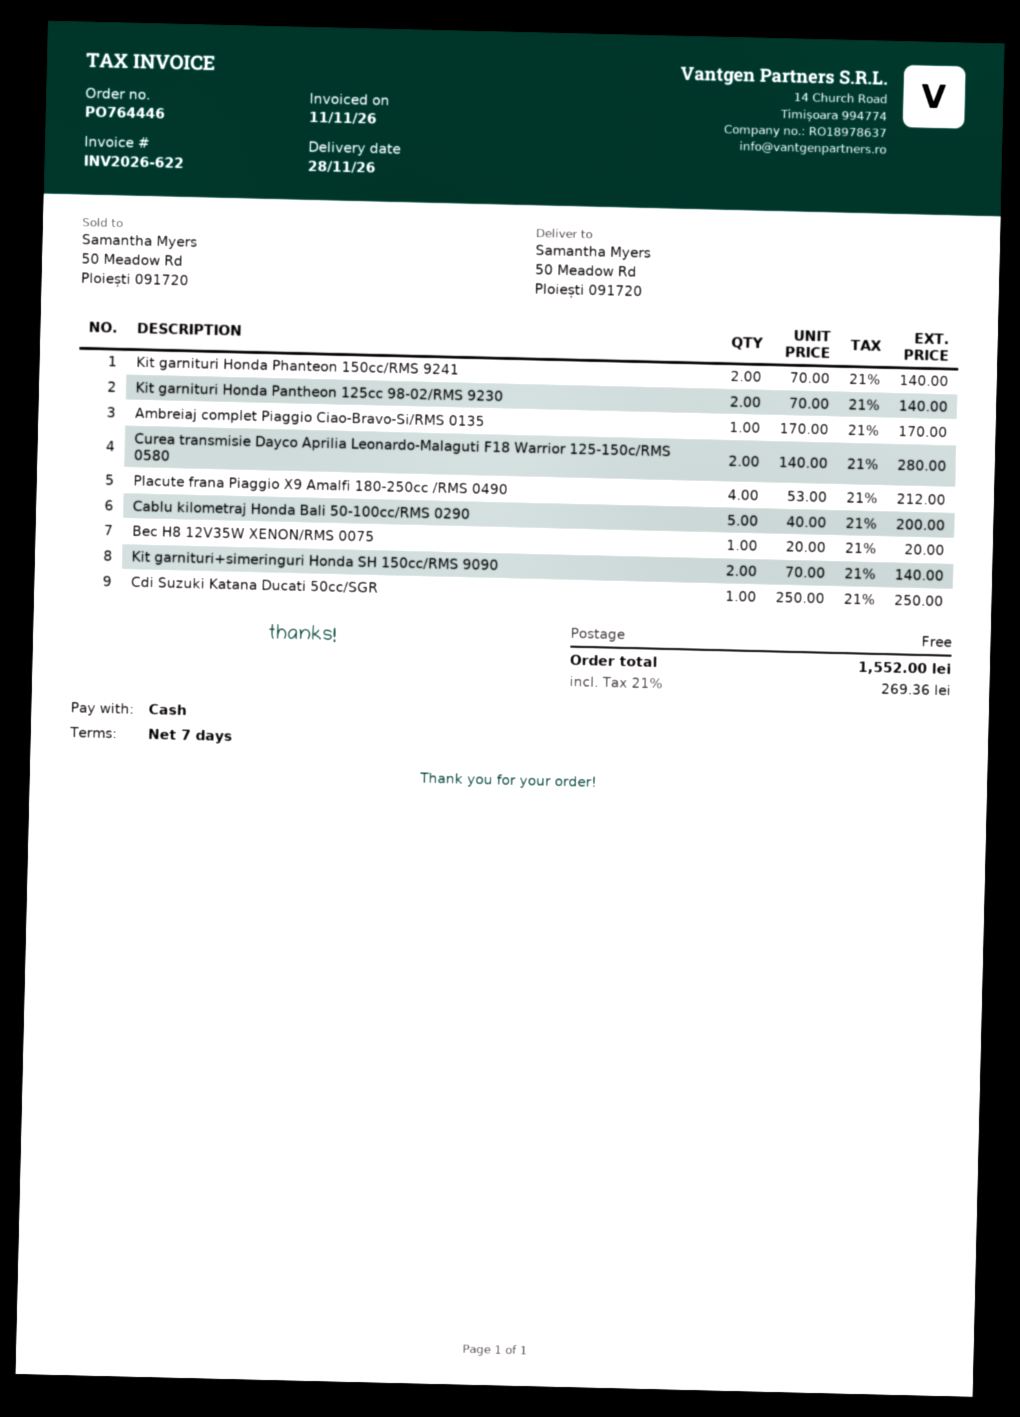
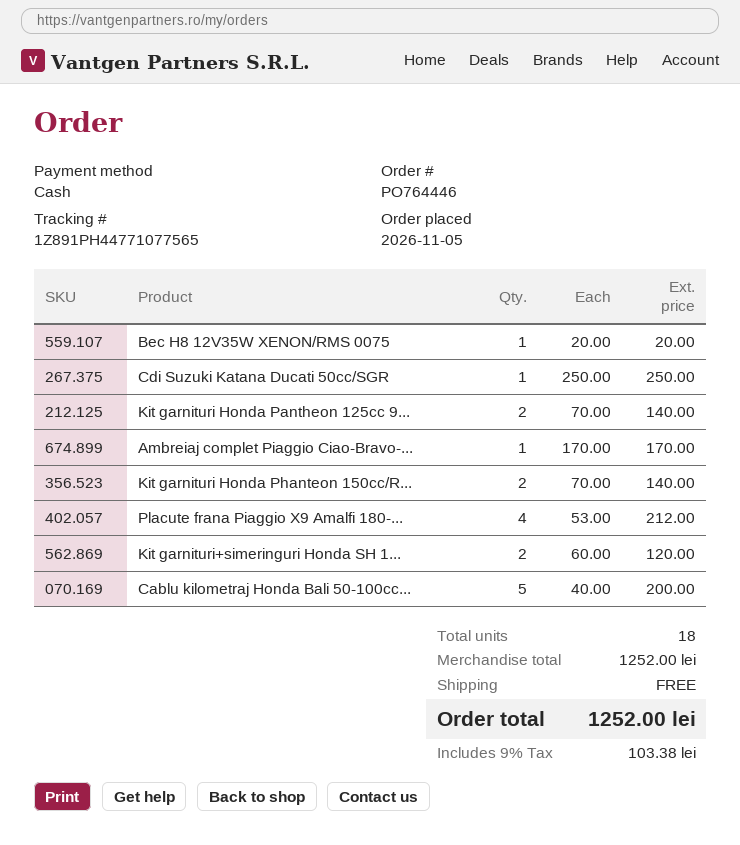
Curea transmisie Dayco Aprilia Leonardo-Malaguti F18 Warrior 125-150c/RMS 0580: 2 x 140.00 = 280.00 -> none
Kit garnituri+simeringuri Honda SH 150cc/RMS 9090: 2 x 70.00 = 140.00 -> 2 x 60.00 = 120.00
tax: 21% = 269.36 -> 9% = 103.38
total: 1552.00 -> 1252.00

